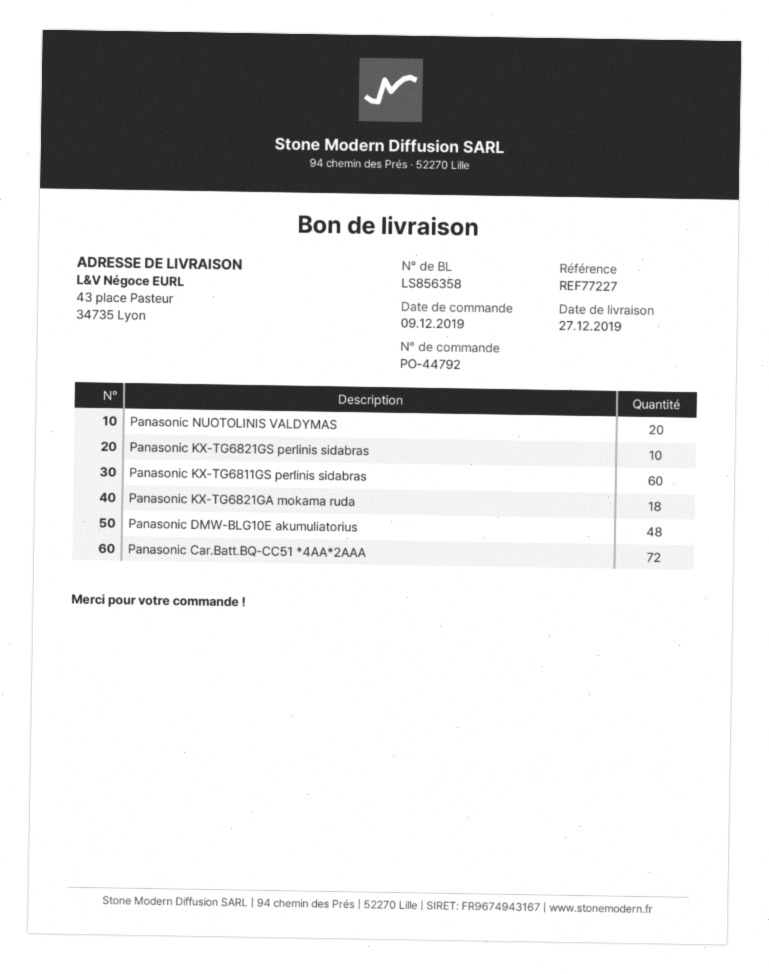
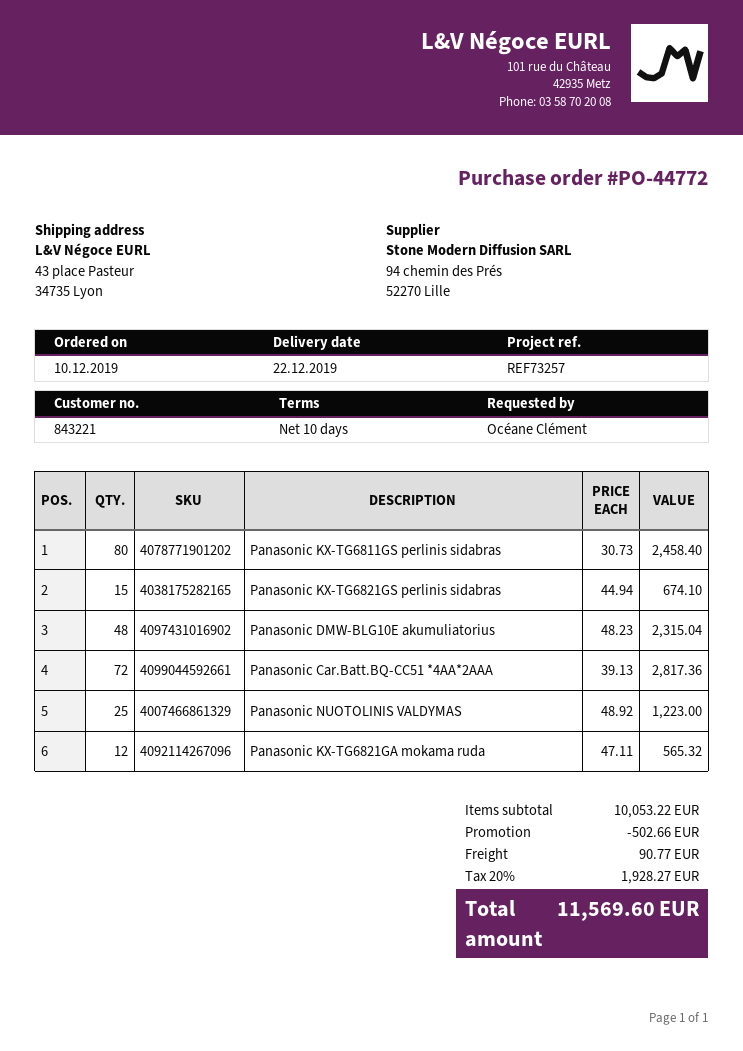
order number: PO-44792 -> PO-44772
order date: 2019-12-09 -> 2019-12-10
delivery date: 2019-12-27 -> 2019-12-22
reference: REF77227 -> REF73257
Panasonic NUOTOLINIS VALDYMAS: 20 -> 25
Panasonic KX-TG6821GS perlinis sidabras: 10 -> 15
Panasonic KX-TG6811GS perlinis sidabras: 60 -> 80
Panasonic KX-TG6821GA mokama ruda: 18 -> 12

